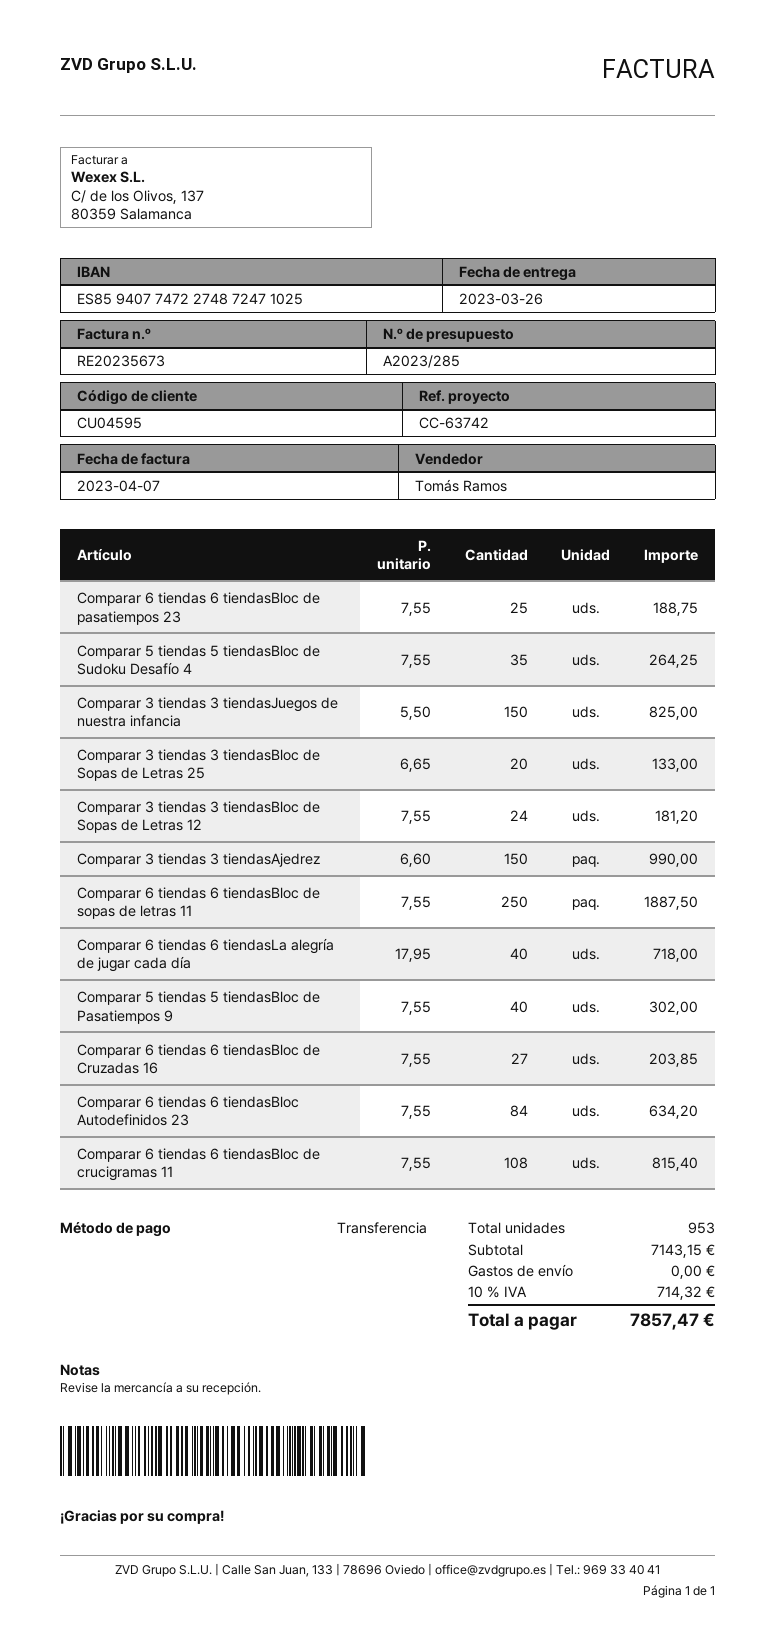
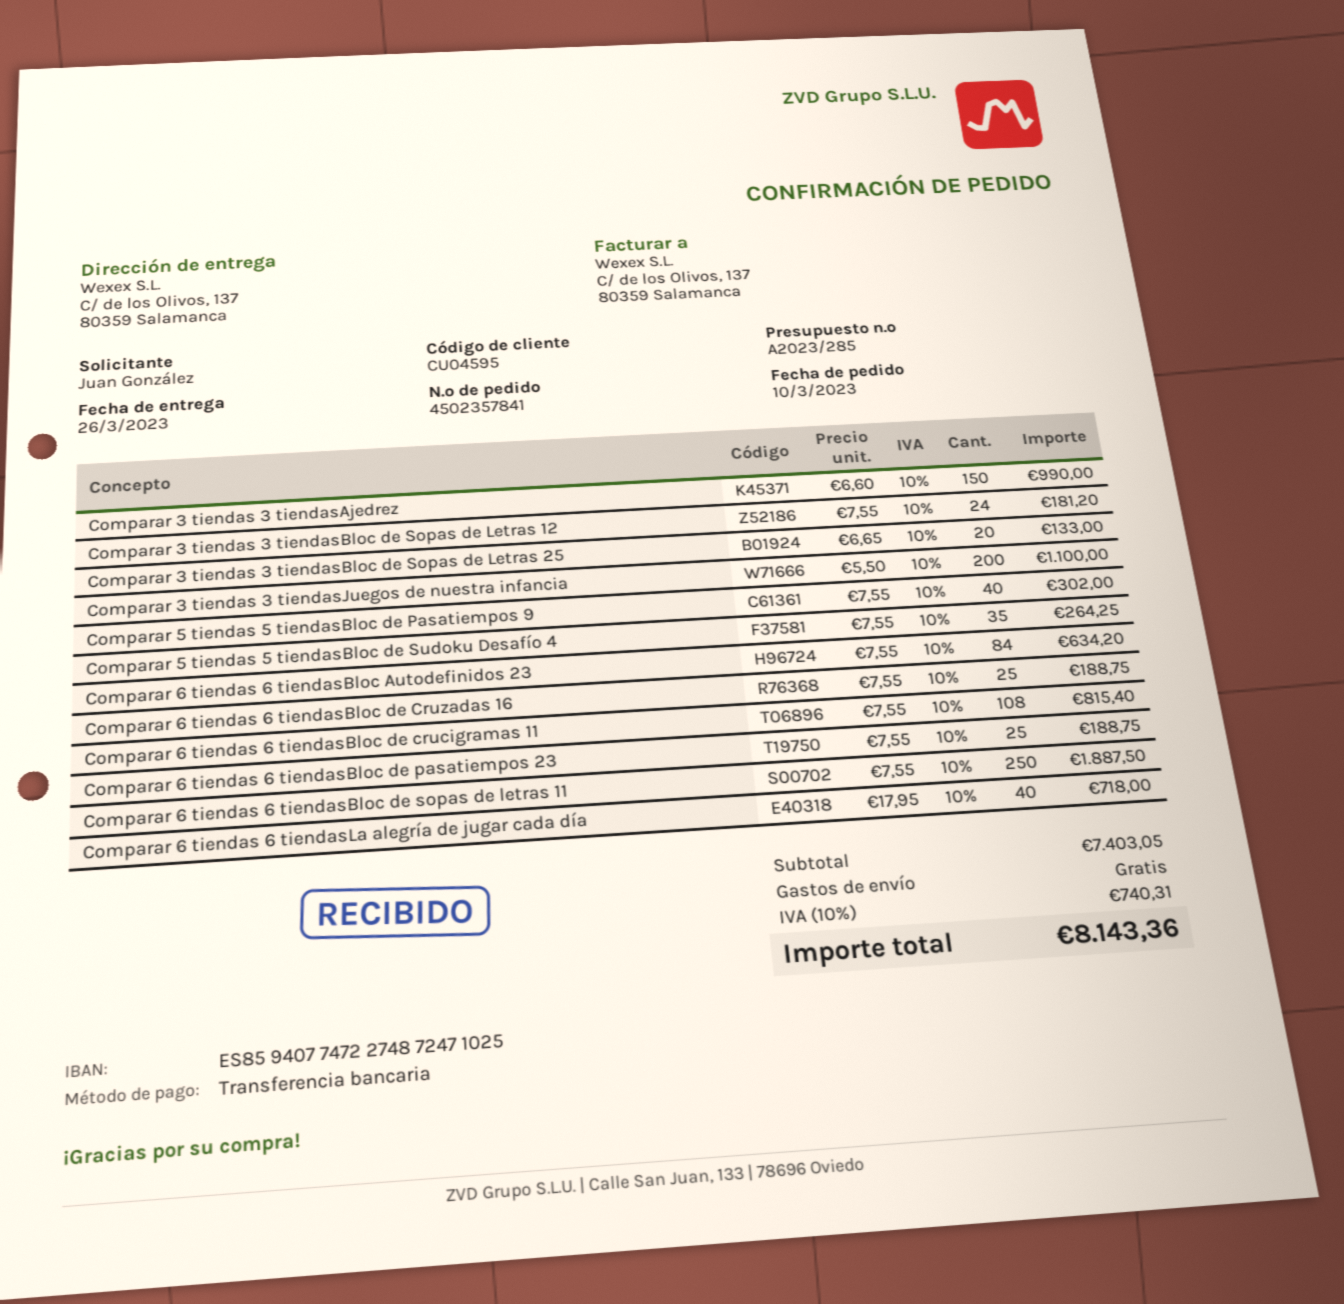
Comparar 3 tiendas 3 tiendasJuegos de nuestra infancia: 150 x 5.50 = 825.00 -> 200 x 5.50 = 1100.00
Comparar 6 tiendas 6 tiendasBloc de Cruzadas 16: 27 x 7.55 = 203.85 -> 25 x 7.55 = 188.75
subtotal: 7143.15 -> 7403.05
tax: 10% = 714.32 -> 10% = 740.31
total: 7857.47 -> 8143.36

